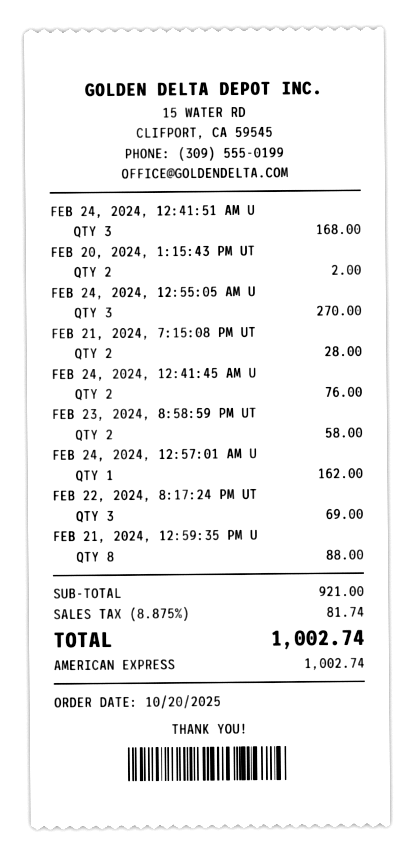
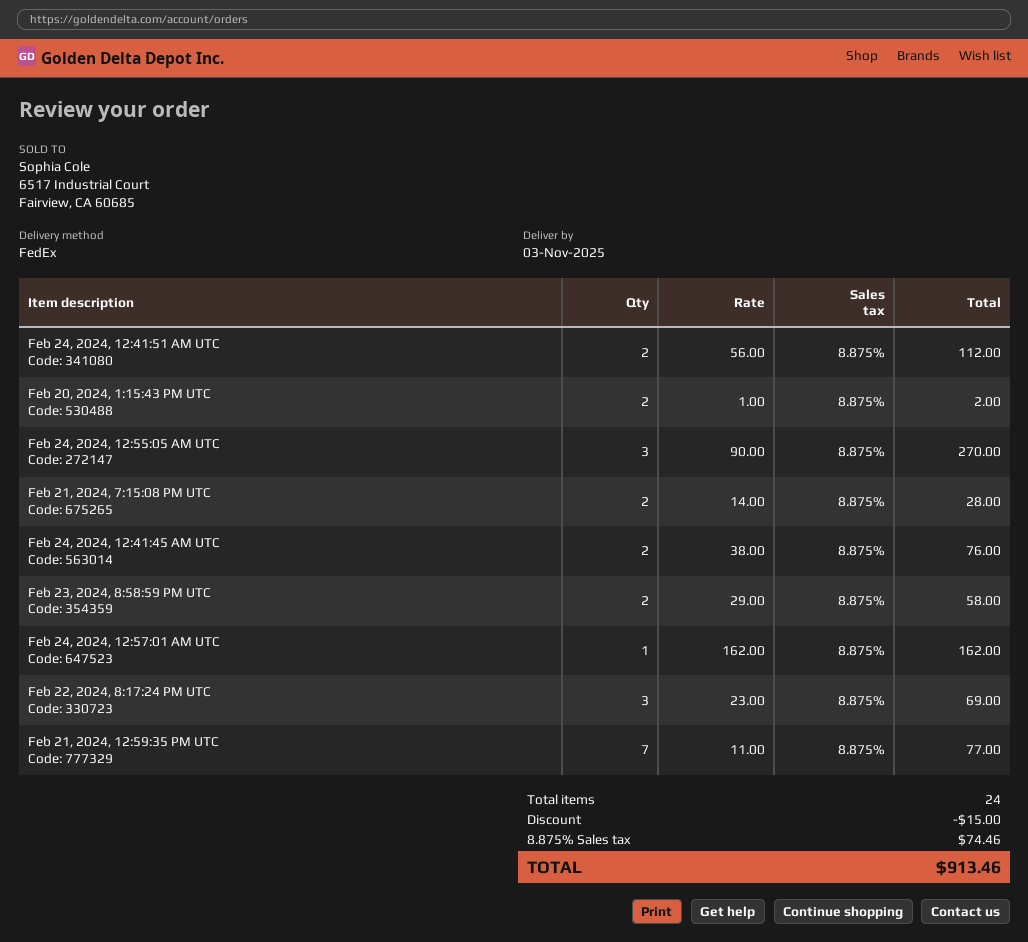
FEB 24, 2024, 12:41:51 AM U: 3 for 168.00 -> 2 for 112.00
FEB 21, 2024, 12:59:35 PM U: 8 for 88.00 -> 7 for 77.00
discount: none -> 15.00
tax: 8.875% = 81.74 -> 8.875% = 74.46
total: 1002.74 -> 913.46

